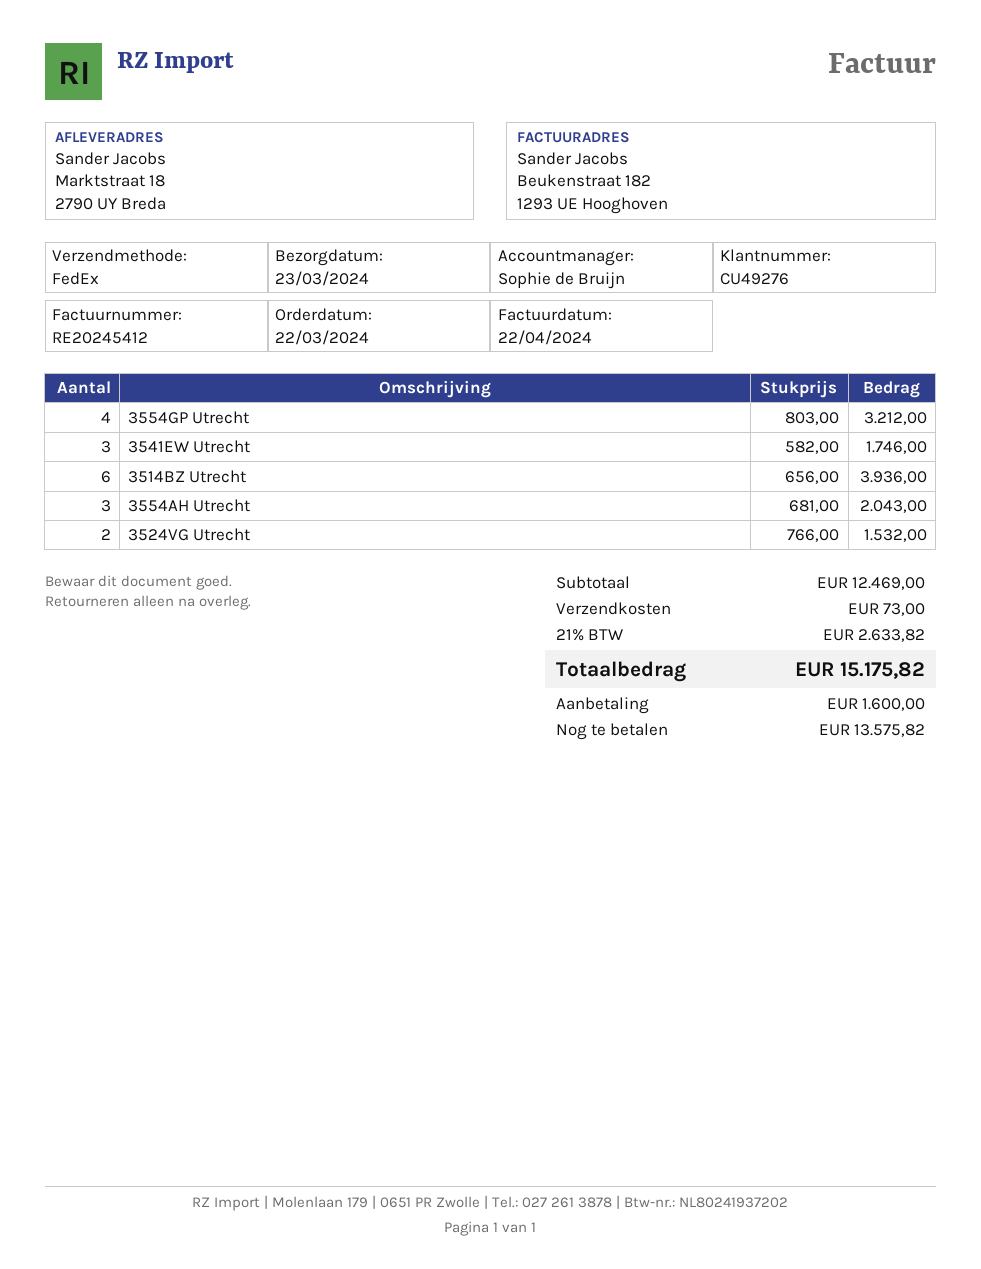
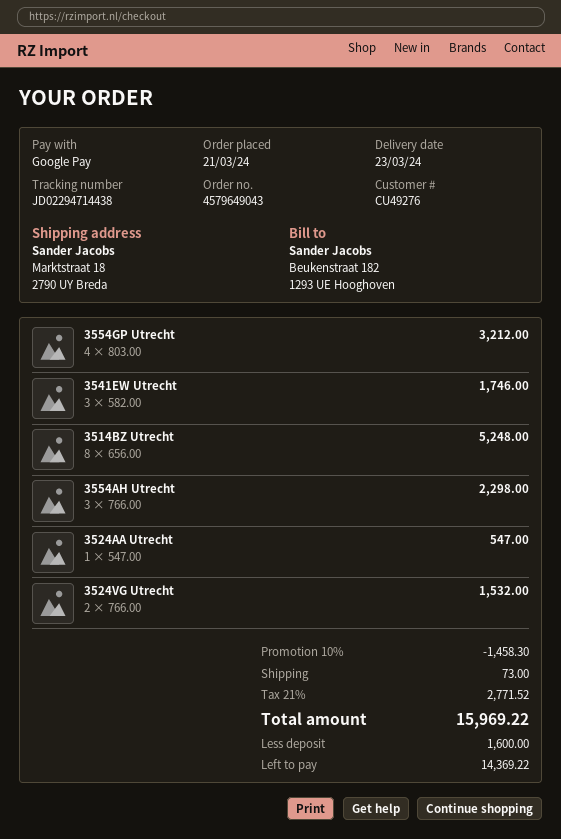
order date: 2024-03-22 -> 2024-03-21
3514BZ Utrecht: 6 x 656.00 = 3936.00 -> 8 x 656.00 = 5248.00
3554AH Utrecht: 3 x 681.00 = 2043.00 -> 3 x 766.00 = 2298.00
3524AA Utrecht: none -> 1 x 547.00 = 547.00
discount: none -> 10% = 1458.30
tax: 21% = 2633.82 -> 21% = 2771.52
total: 15175.82 -> 15969.22
balance: 13575.82 -> 14369.22

